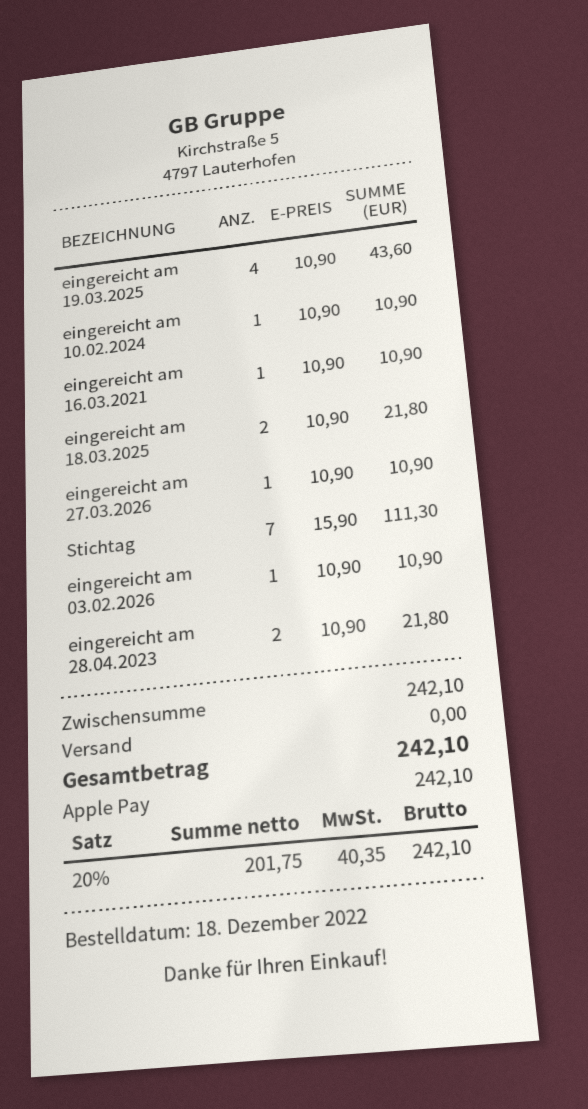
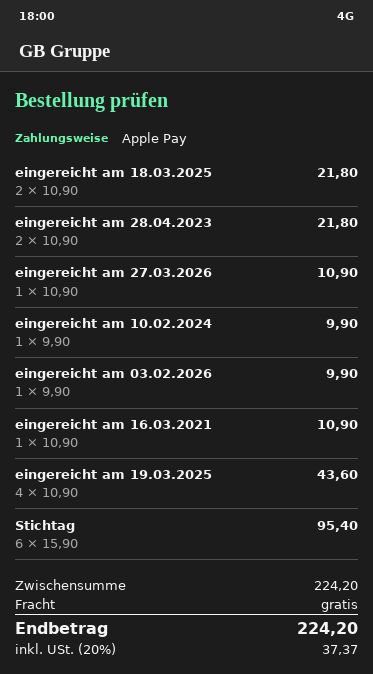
eingereicht am 10.02.2024: 1 x 10.90 = 10.90 -> 1 x 9.90 = 9.90
Stichtag: 7 x 15.90 = 111.30 -> 6 x 15.90 = 95.40
eingereicht am 03.02.2026: 1 x 10.90 = 10.90 -> 1 x 9.90 = 9.90
subtotal: 242.10 -> 224.20
tax: 20% = 40.35 -> 20% = 37.37
total: 242.10 -> 224.20

